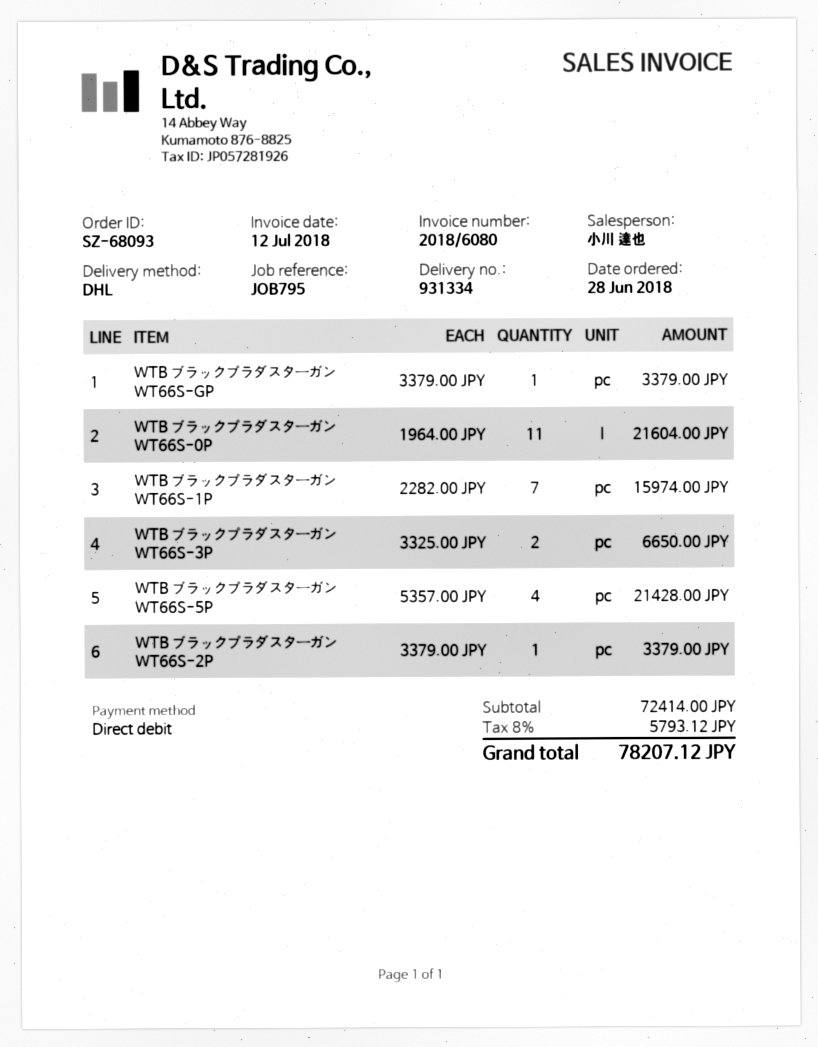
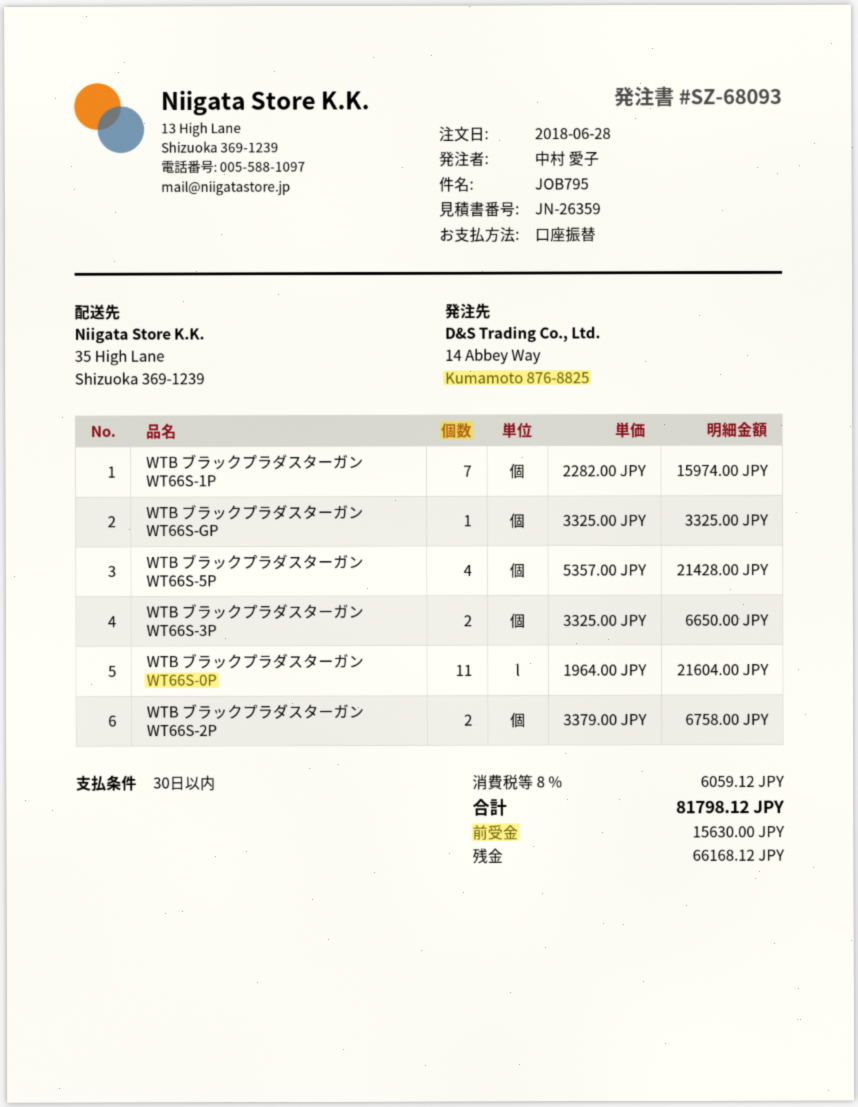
WTB ブラックプラダスターガン WT66S-GP: 1 x 3379.00 = 3379.00 -> 1 x 3325.00 = 3325.00
WTB ブラックプラダスターガン WT66S-2P: 1 x 3379.00 = 3379.00 -> 2 x 3379.00 = 6758.00
tax: 8% = 5793.12 -> 8% = 6059.12
total: 78207.12 -> 81798.12

